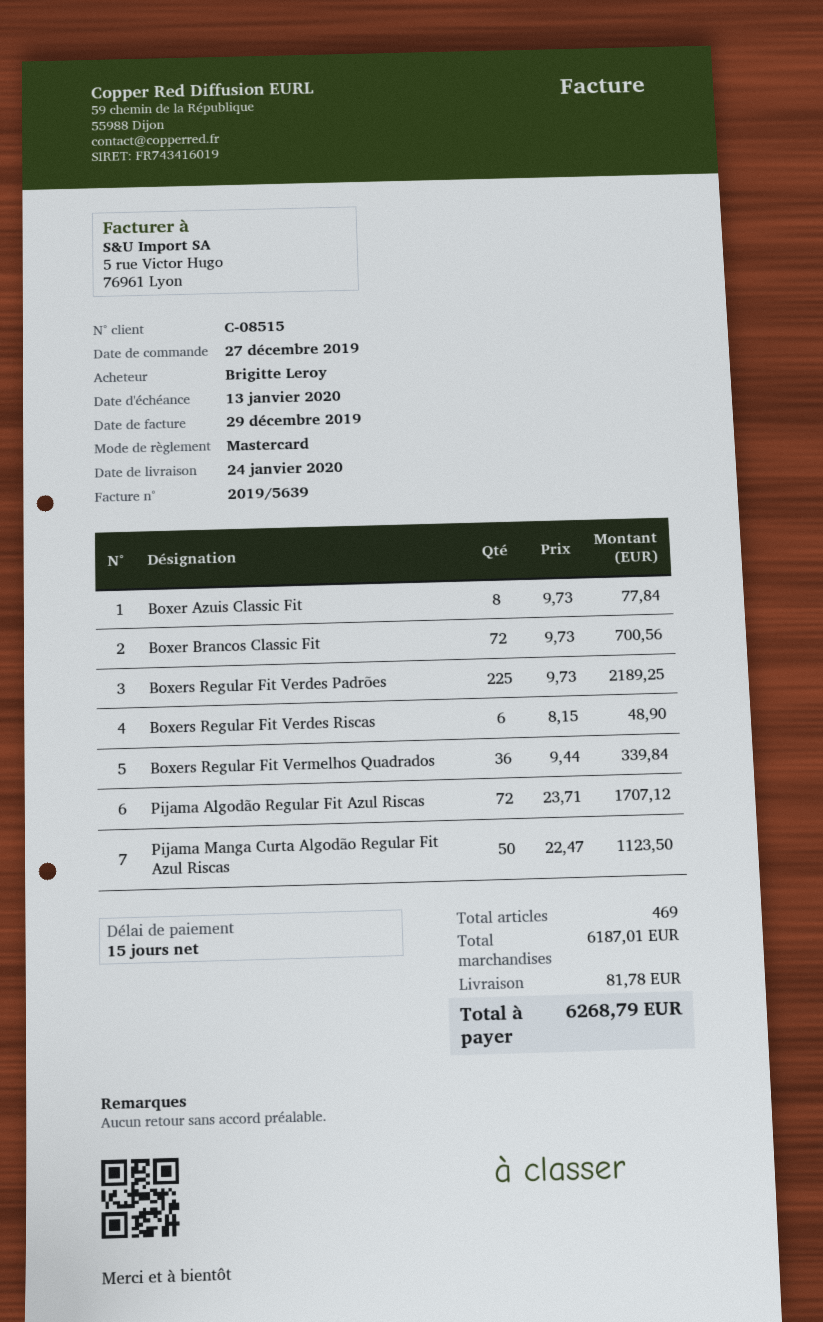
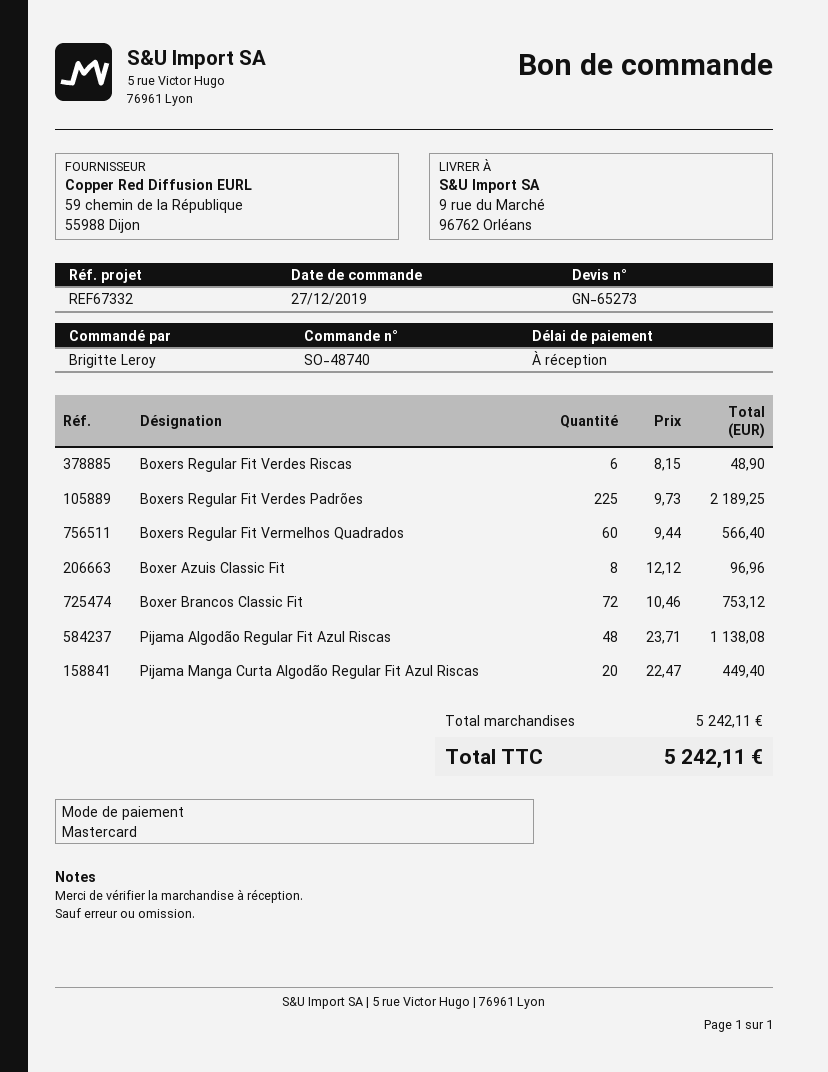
payment terms: 15 days -> on receipt
Boxer Azuis Classic Fit: 8 x 9.73 = 77.84 -> 8 x 12.12 = 96.96
Boxer Brancos Classic Fit: 72 x 9.73 = 700.56 -> 72 x 10.46 = 753.12
Boxers Regular Fit Vermelhos Quadrados: 36 x 9.44 = 339.84 -> 60 x 9.44 = 566.40
Pijama Algodão Regular Fit Azul Riscas: 72 x 23.71 = 1707.12 -> 48 x 23.71 = 1138.08
Pijama Manga Curta Algodão Regular Fit Azul Riscas: 50 x 22.47 = 1123.50 -> 20 x 22.47 = 449.40
subtotal: 6187.01 -> 5242.11
shipping: 81.78 -> none
total: 6268.79 -> 5242.11

